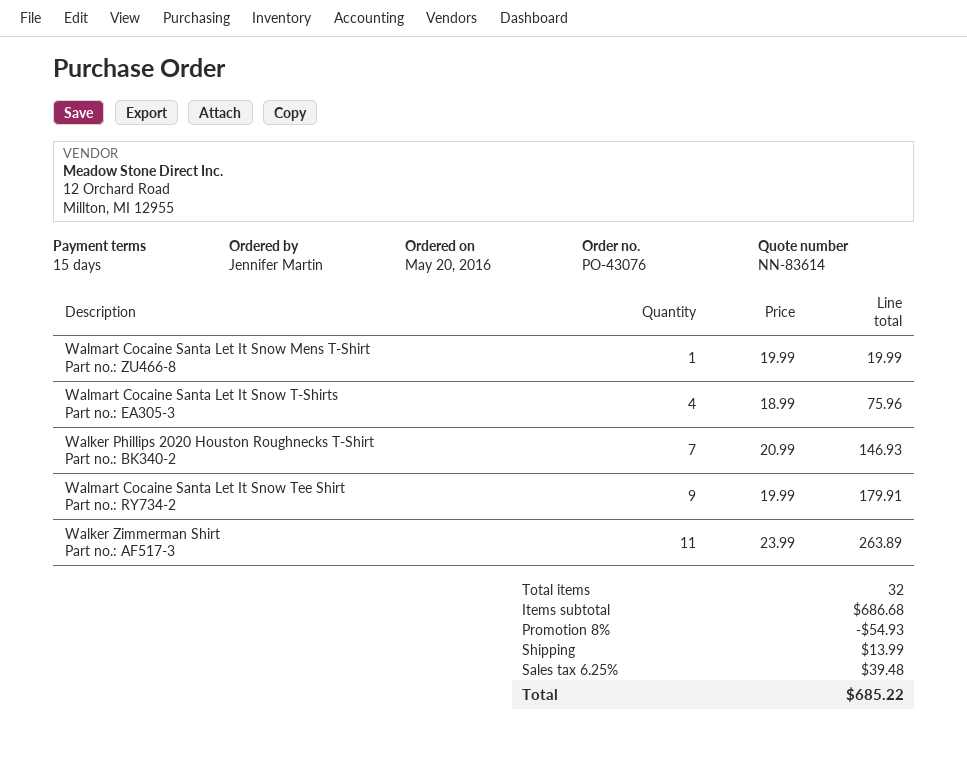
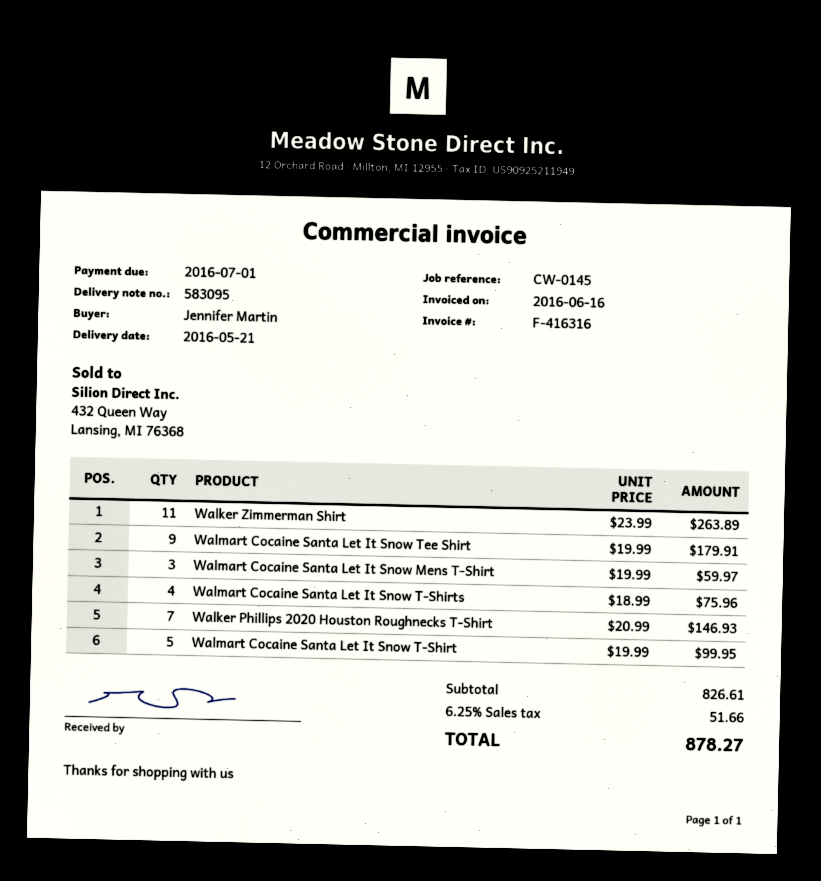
Walmart Cocaine Santa Let It Snow Mens T-Shirt: 1 x 19.99 = 19.99 -> 3 x 19.99 = 59.97
Walmart Cocaine Santa Let It Snow T-Shirt: none -> 5 x 19.99 = 99.95
subtotal: 686.68 -> 826.61
discount: 8% = 54.93 -> none
shipping: 13.99 -> none
tax: 6.25% = 39.48 -> 6.25% = 51.66
total: 685.22 -> 878.27

